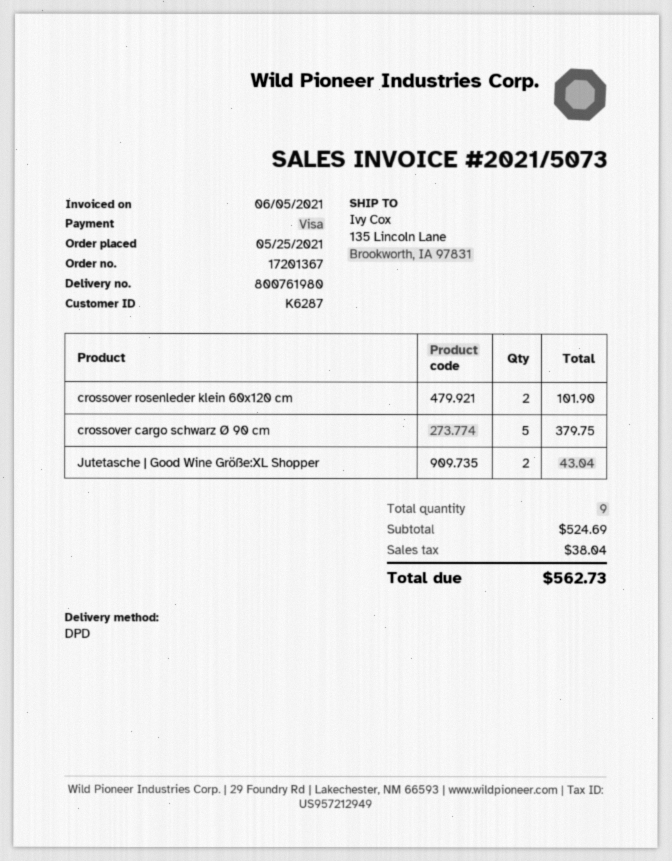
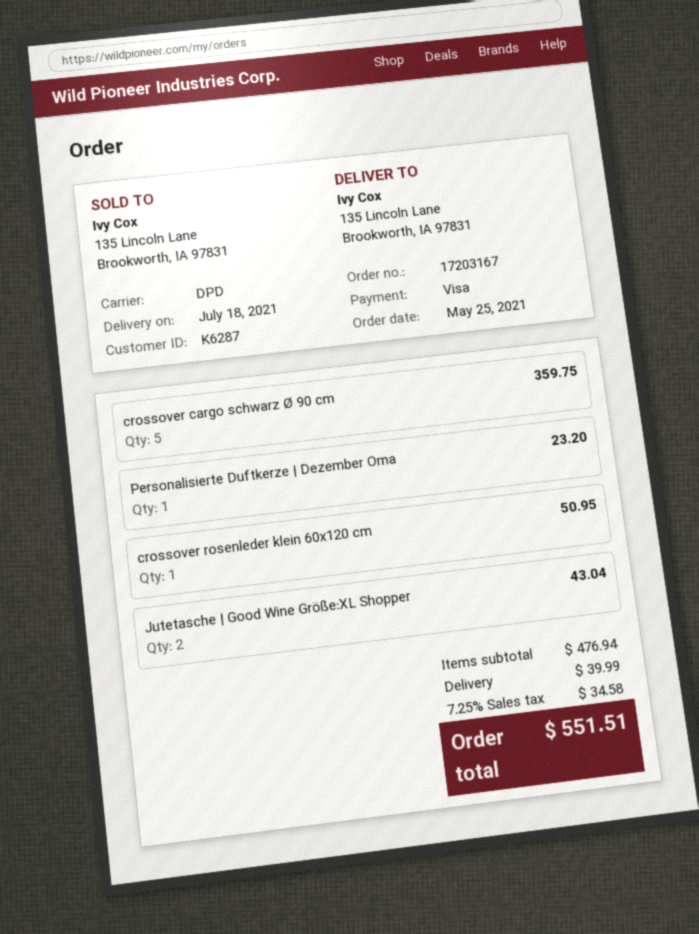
order number: 17201367 -> 17203167
crossover rosenleder klein 60x120 cm: 2 for 101.90 -> 1 for 50.95
crossover cargo schwarz Ø 90 cm: 5 for 379.75 -> 5 for 359.75
Personalisierte Duftkerze | Dezember Oma: none -> 1 for 23.20
subtotal: 524.69 -> 476.94
shipping: none -> 39.99
tax: 38.04 -> 34.58
total: 562.73 -> 551.51

